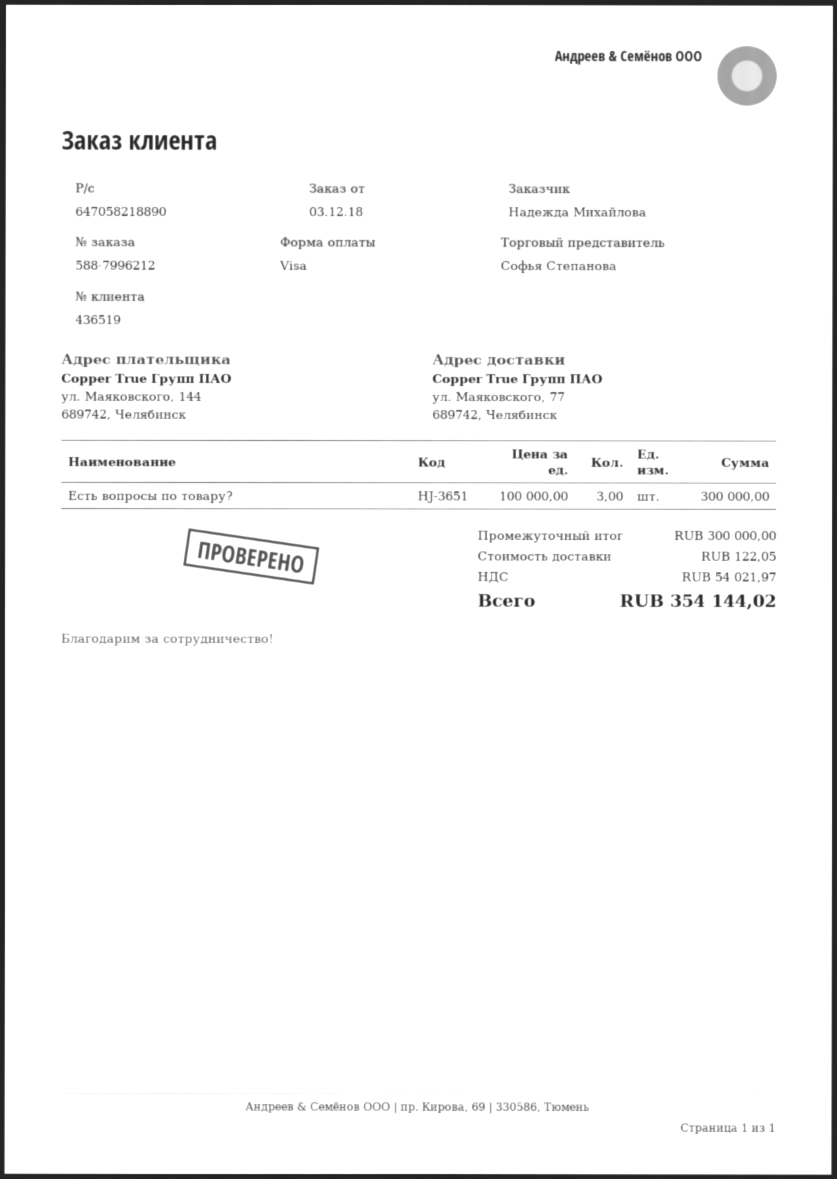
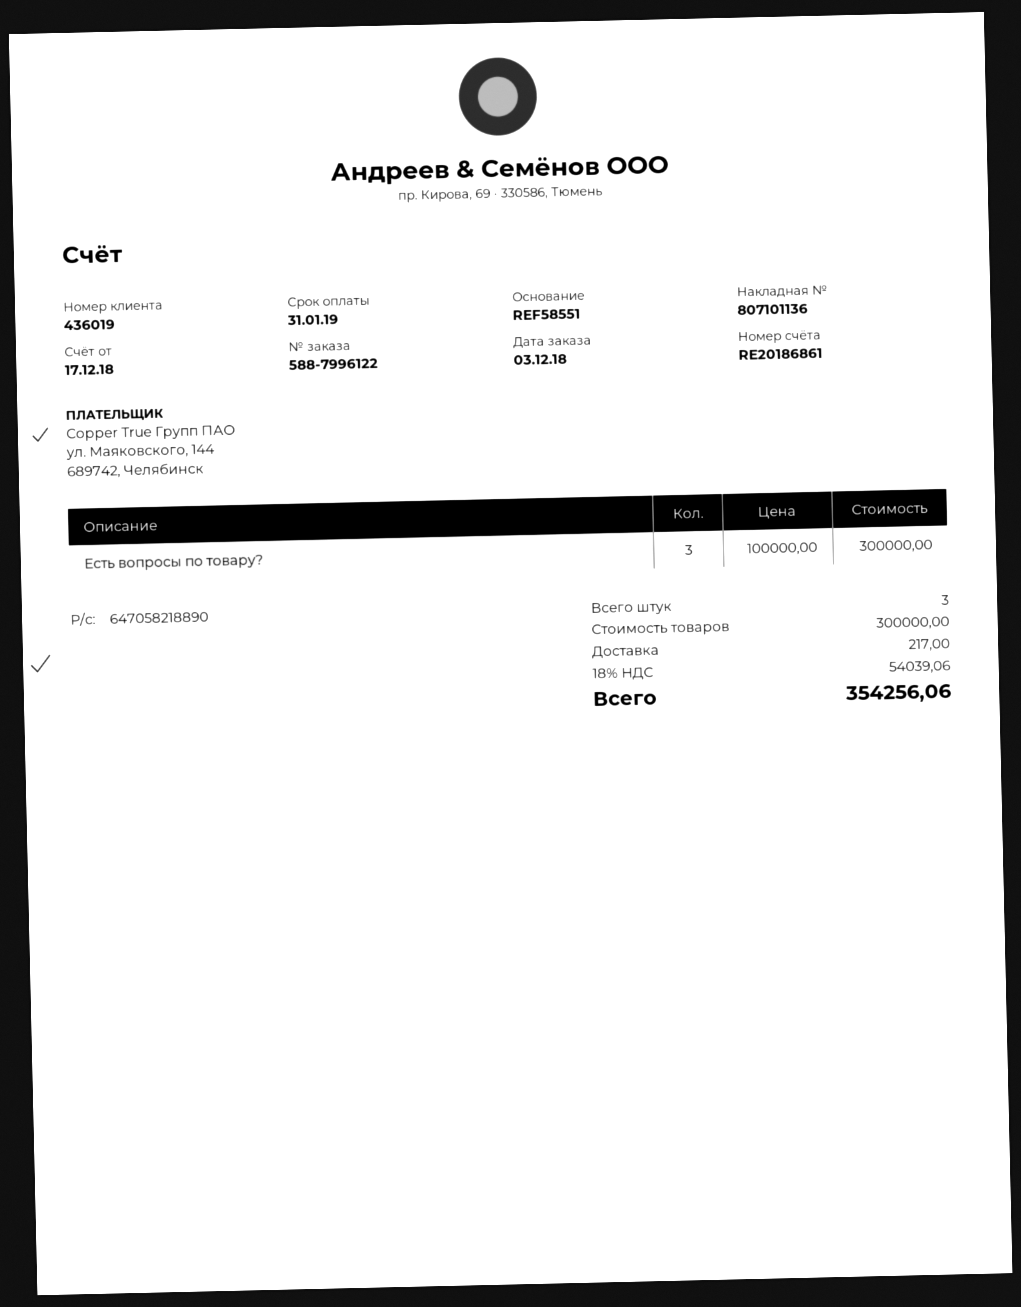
order number: 588-7996212 -> 588-7996122
customer number: 436519 -> 436019
shipping: 122.05 -> 217.00
tax: 54021.97 -> 54039.06
total: 354144.02 -> 354256.06

